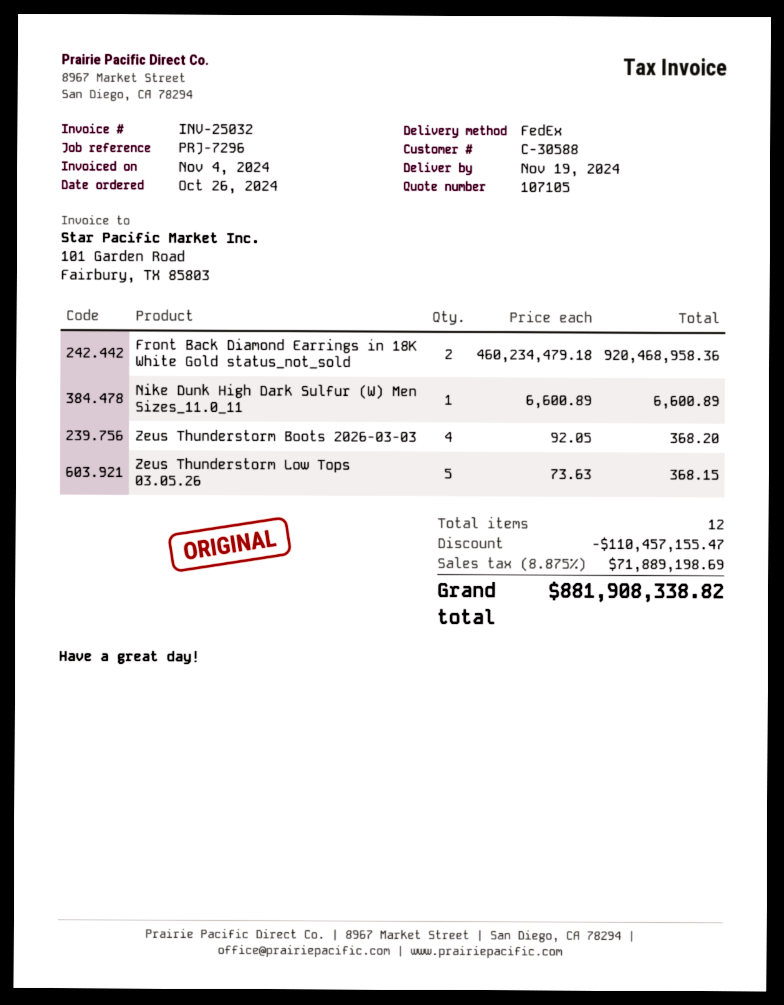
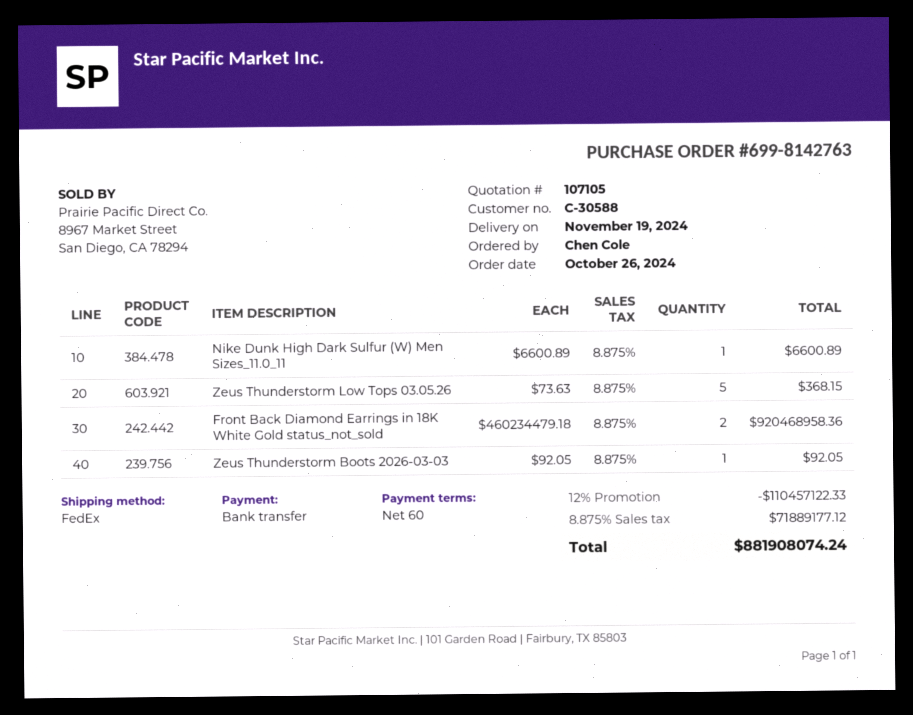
Zeus Thunderstorm Boots 2026-03-03: 4 x 92.05 = 368.20 -> 1 x 92.05 = 92.05
discount: 110457155.47 -> 110457122.33
tax: 8.875% = 71889198.69 -> 8.875% = 71889177.12
total: 881908338.82 -> 881908074.24

